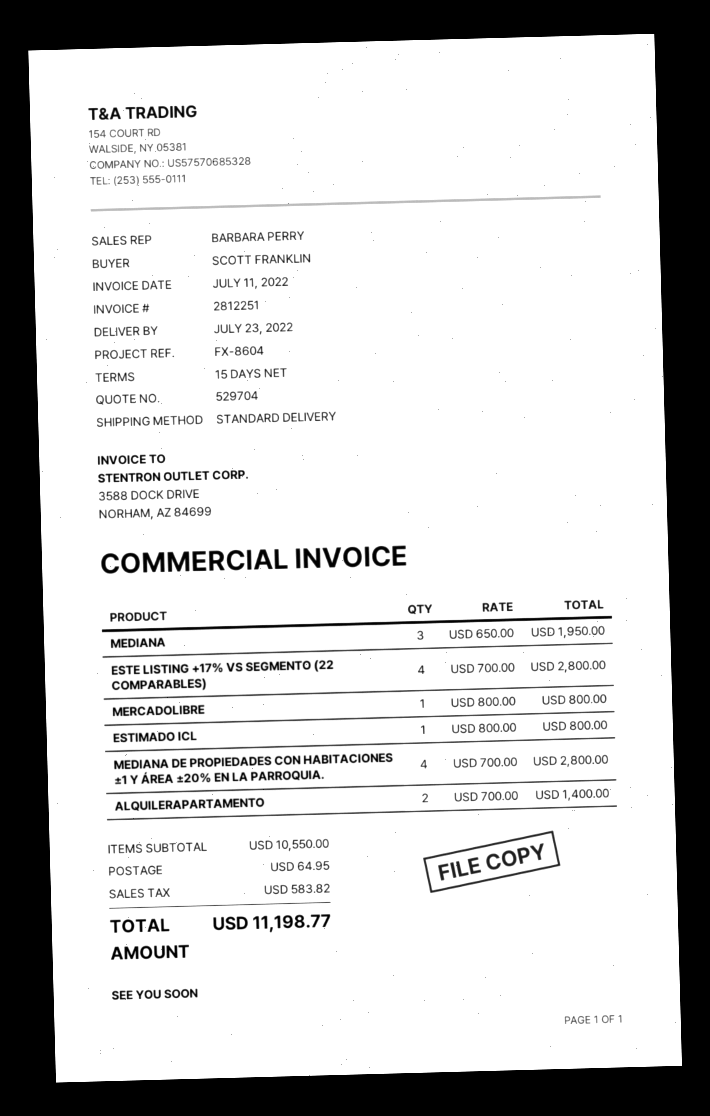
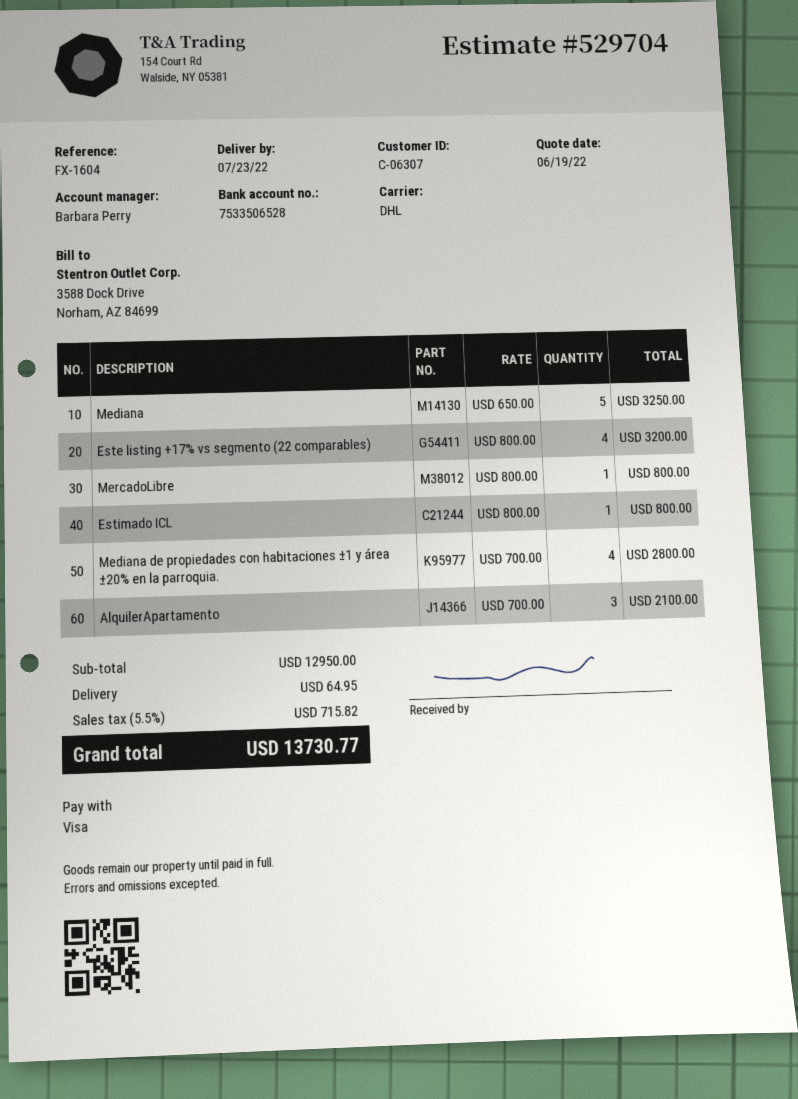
reference: FX-8604 -> FX-1604
shipping method: standard -> DHL
MEDIANA: 3 x 650.00 = 1950.00 -> 5 x 650.00 = 3250.00
ESTE LISTING +17% VS SEGMENTO (22 COMPARABLES): 4 x 700.00 = 2800.00 -> 4 x 800.00 = 3200.00
ALQUILERAPARTAMENTO: 2 x 700.00 = 1400.00 -> 3 x 700.00 = 2100.00
subtotal: 10550.00 -> 12950.00
tax: 583.82 -> 715.82
total: 11198.77 -> 13730.77

